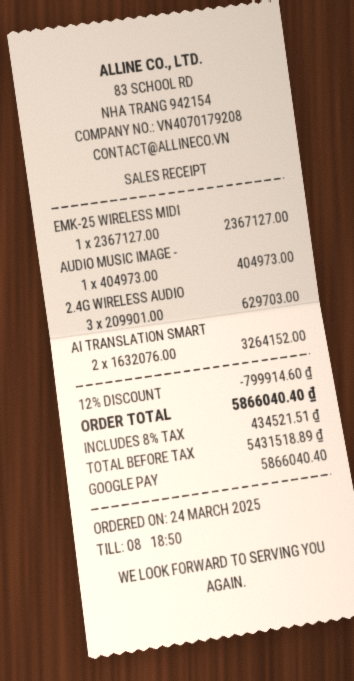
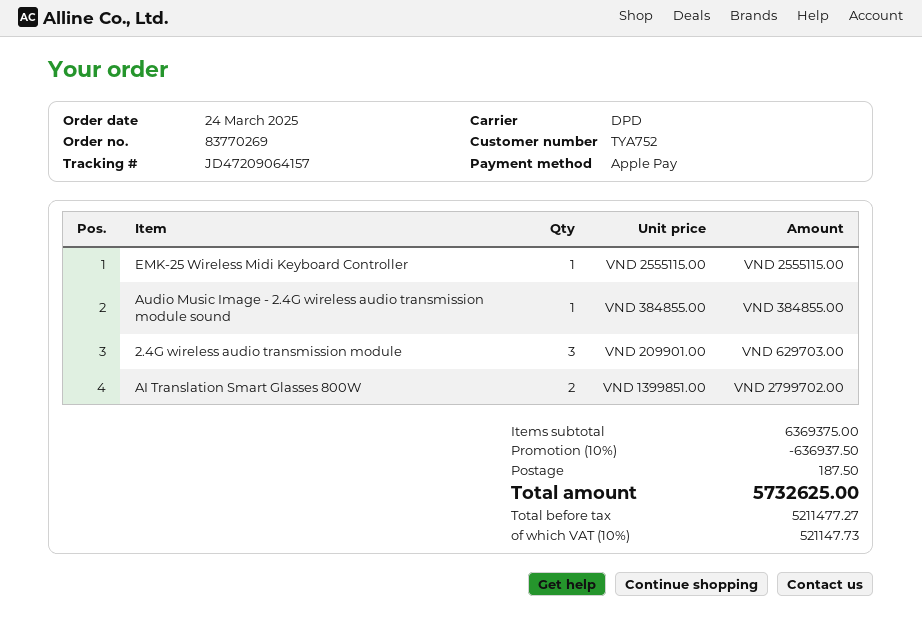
payment method: Google Pay -> Apple Pay
EMK-25 WIRELESS MIDI: 1 x 2367127.00 = 2367127.00 -> 1 x 2555115.00 = 2555115.00
AUDIO MUSIC IMAGE -: 1 x 404973.00 = 404973.00 -> 1 x 384855.00 = 384855.00
AI TRANSLATION SMART: 2 x 1632076.00 = 3264152.00 -> 2 x 1399851.00 = 2799702.00
discount: 12% = 799914.60 -> 10% = 636937.50
shipping: none -> 187.50
net: 5431518.89 -> 5211477.27
tax: 8% = 434521.51 -> 10% = 521147.73
total: 5866040.40 -> 5732625.00

